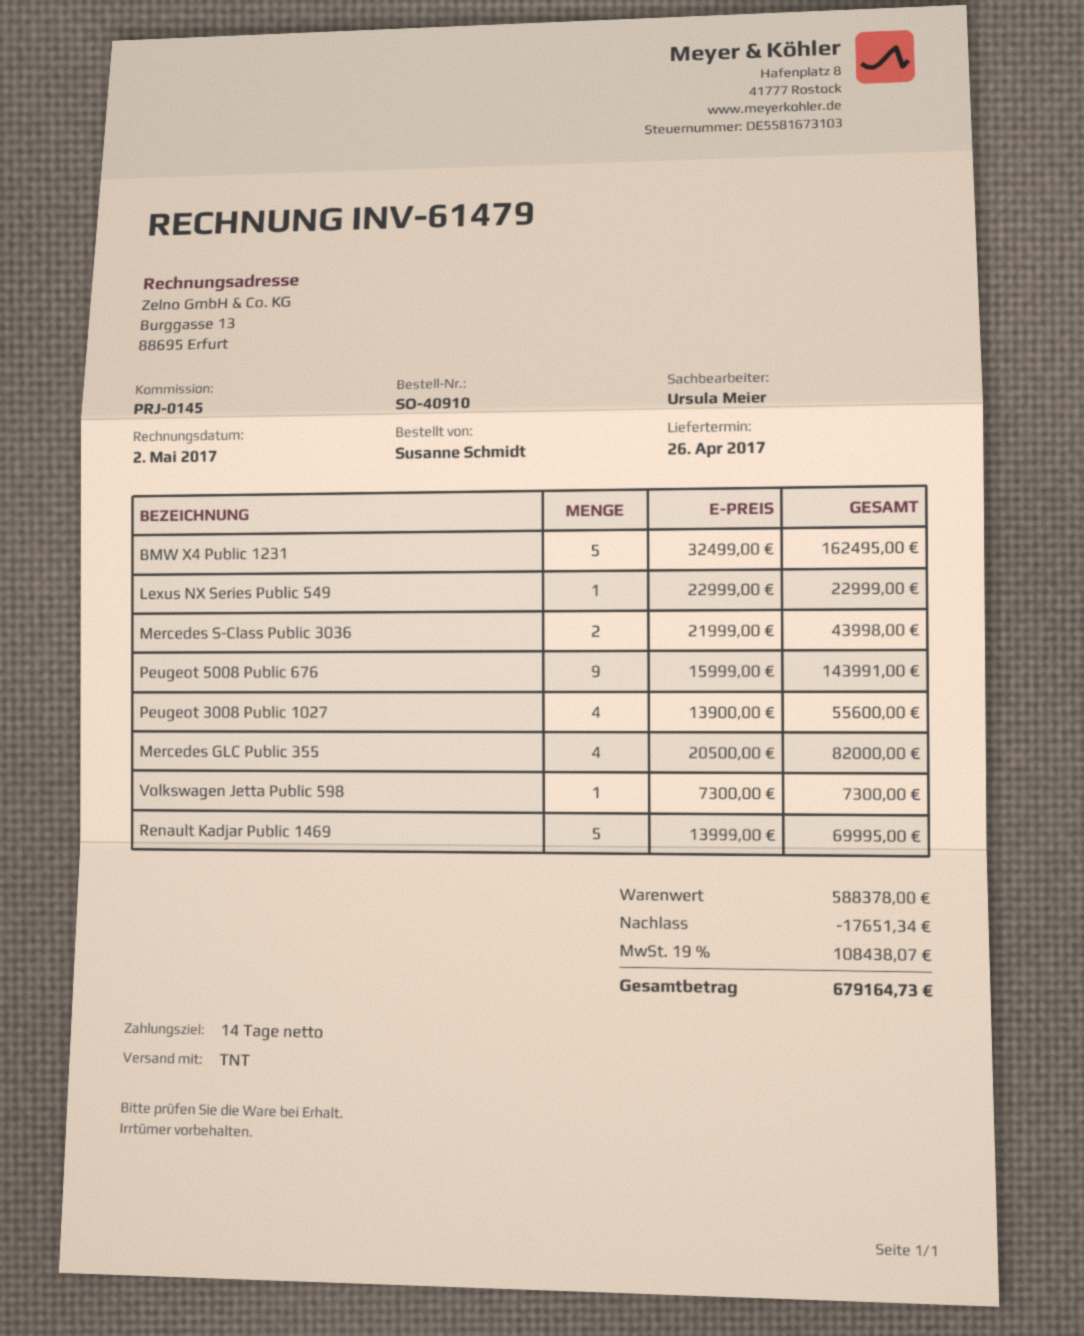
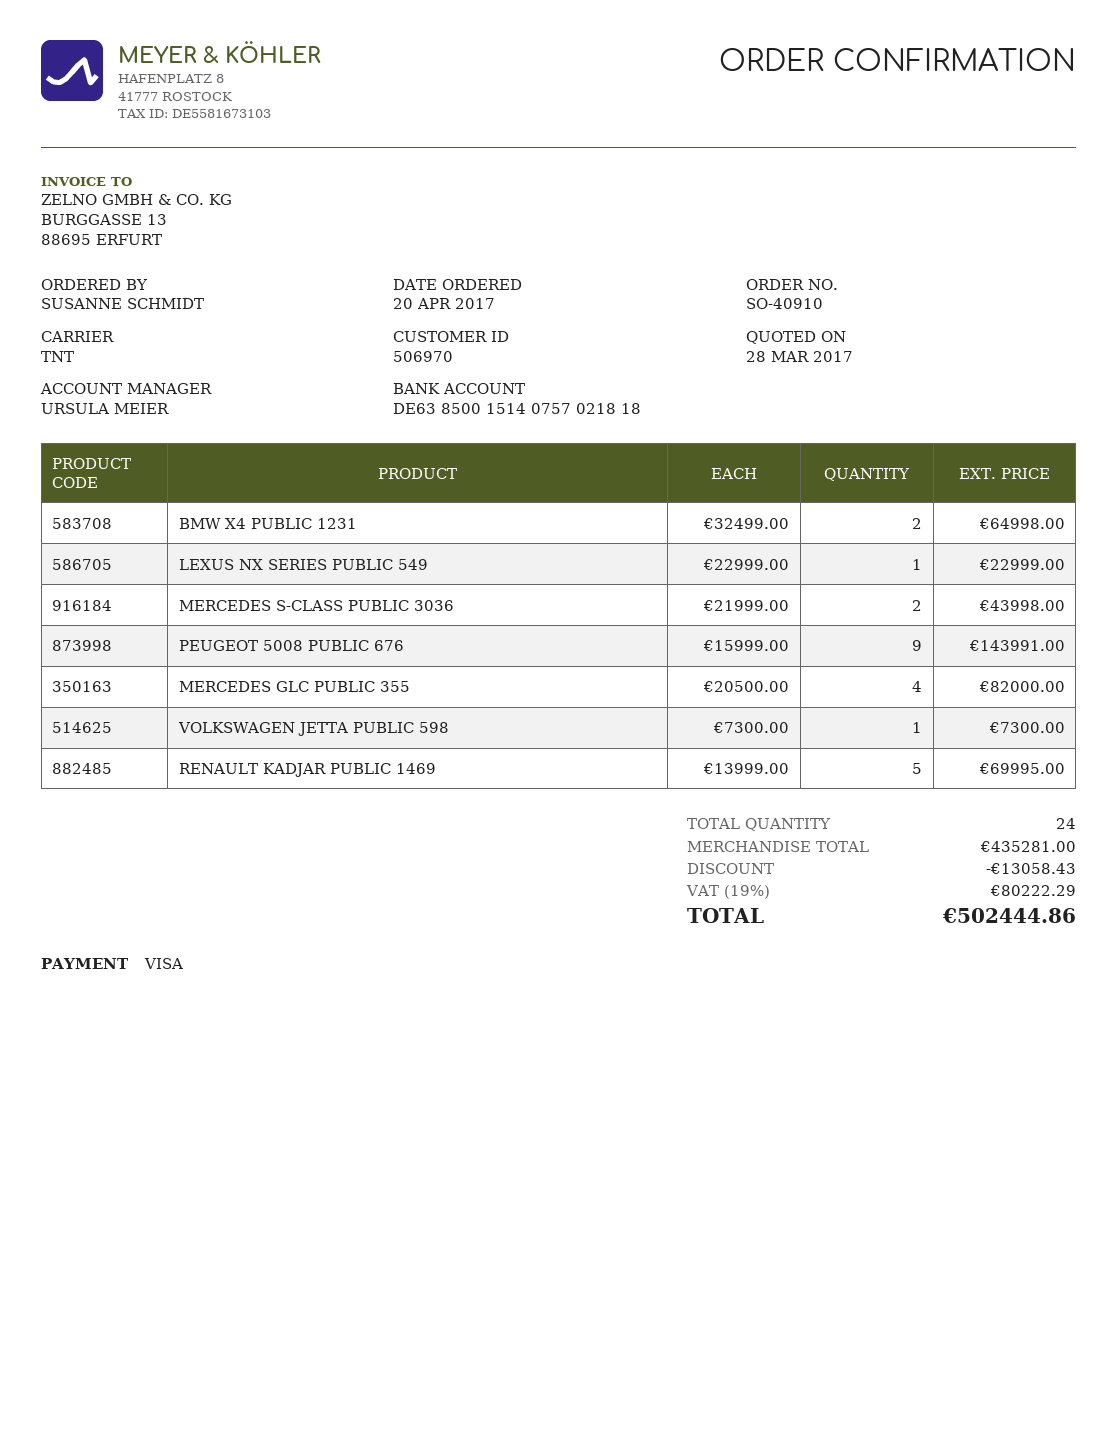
BMW X4 Public 1231: 5 x 32499.00 = 162495.00 -> 2 x 32499.00 = 64998.00
Peugeot 3008 Public 1027: 4 x 13900.00 = 55600.00 -> none
subtotal: 588378.00 -> 435281.00
discount: 17651.34 -> 13058.43
tax: 19% = 108438.07 -> 19% = 80222.29
total: 679164.73 -> 502444.86

